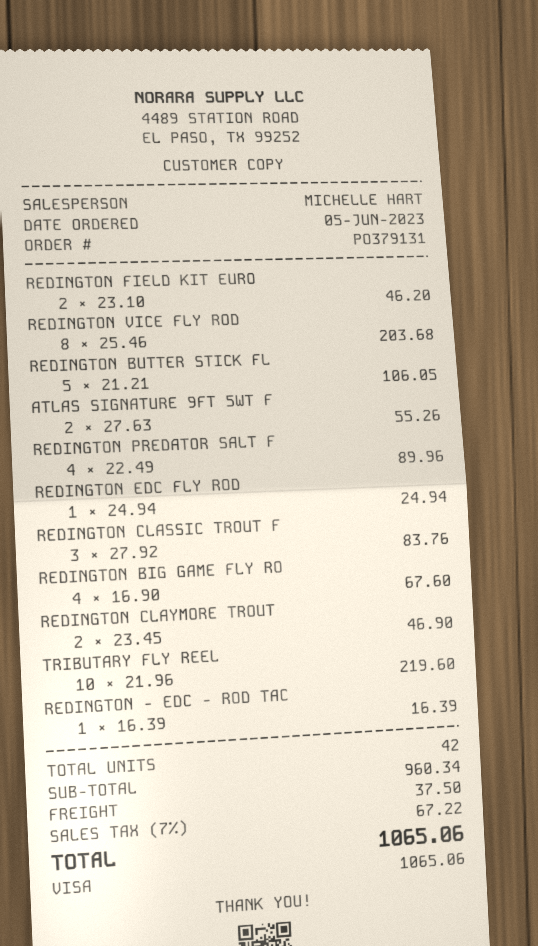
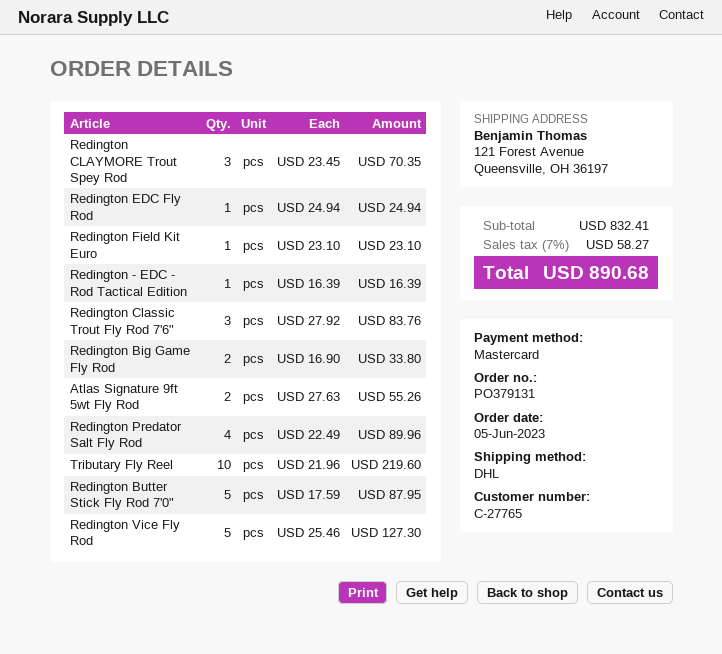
payment method: Visa -> Mastercard
REDINGTON FIELD KIT EURO: 2 x 23.10 = 46.20 -> 1 x 23.10 = 23.10
REDINGTON VICE FLY ROD: 8 x 25.46 = 203.68 -> 5 x 25.46 = 127.30
REDINGTON BUTTER STICK FL: 5 x 21.21 = 106.05 -> 5 x 17.59 = 87.95
REDINGTON BIG GAME FLY RO: 4 x 16.90 = 67.60 -> 2 x 16.90 = 33.80
REDINGTON CLAYMORE TROUT: 2 x 23.45 = 46.90 -> 3 x 23.45 = 70.35
subtotal: 960.34 -> 832.41
shipping: 37.50 -> none
tax: 7% = 67.22 -> 7% = 58.27
total: 1065.06 -> 890.68

